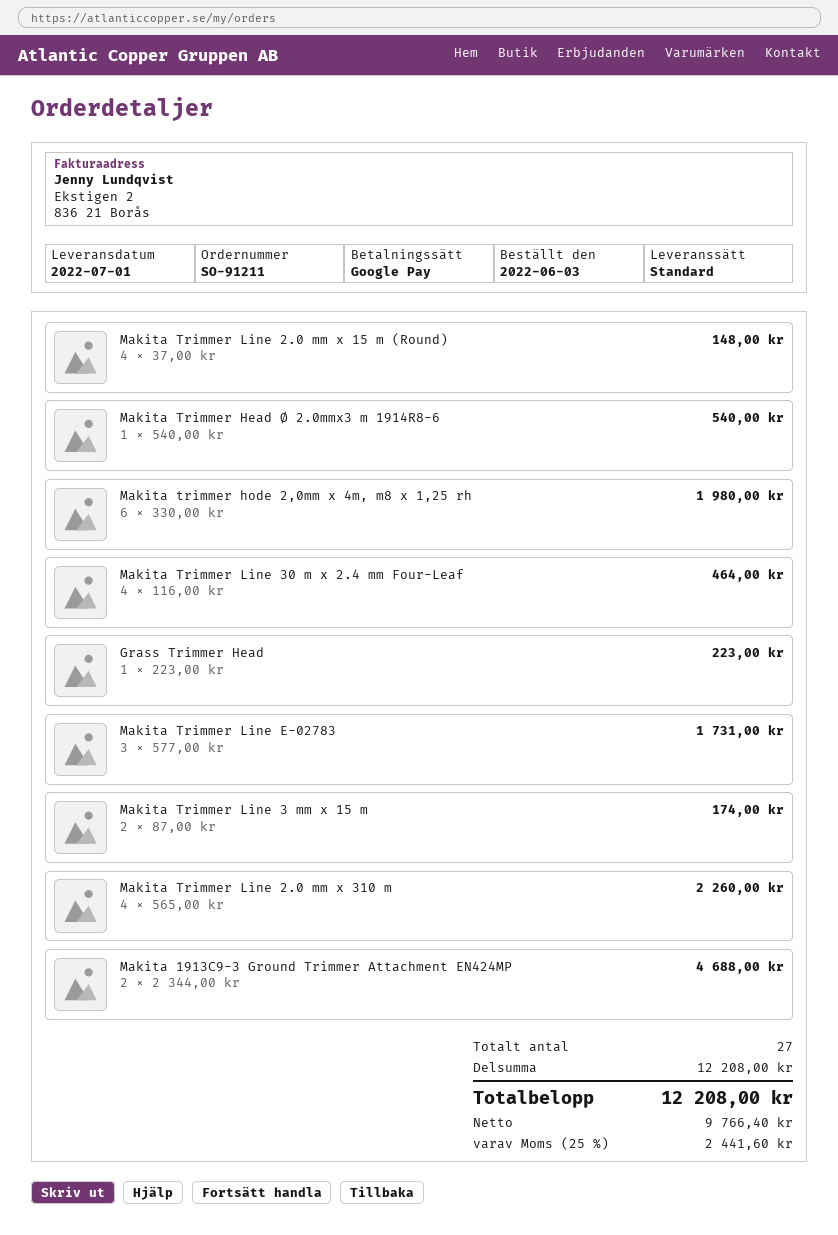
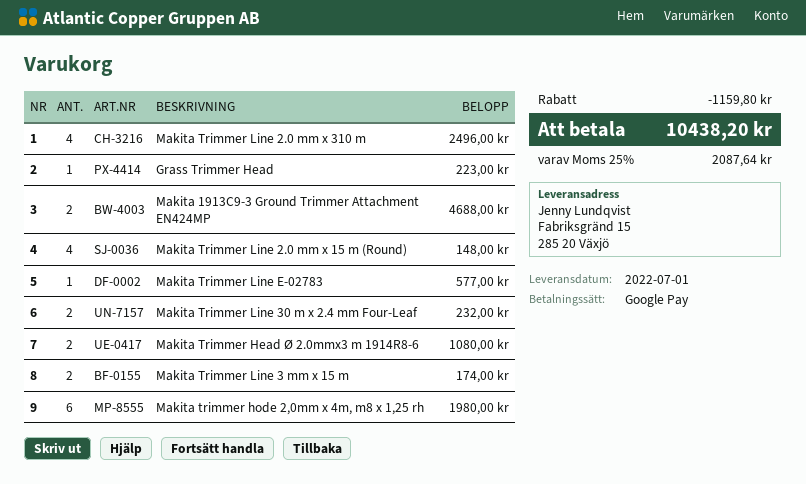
Makita Trimmer Head Ø 2.0mmx3 m 1914R8-6: 1 for 540.00 -> 2 for 1080.00
Makita Trimmer Line 30 m x 2.4 mm Four-Leaf: 4 for 464.00 -> 2 for 232.00
Makita Trimmer Line E-02783: 3 for 1731.00 -> 1 for 577.00
Makita Trimmer Line 2.0 mm x 310 m: 4 for 2260.00 -> 4 for 2496.00
discount: none -> 1159.80
tax: 25% = 2441.60 -> 25% = 2087.64
total: 12208.00 -> 10438.20

